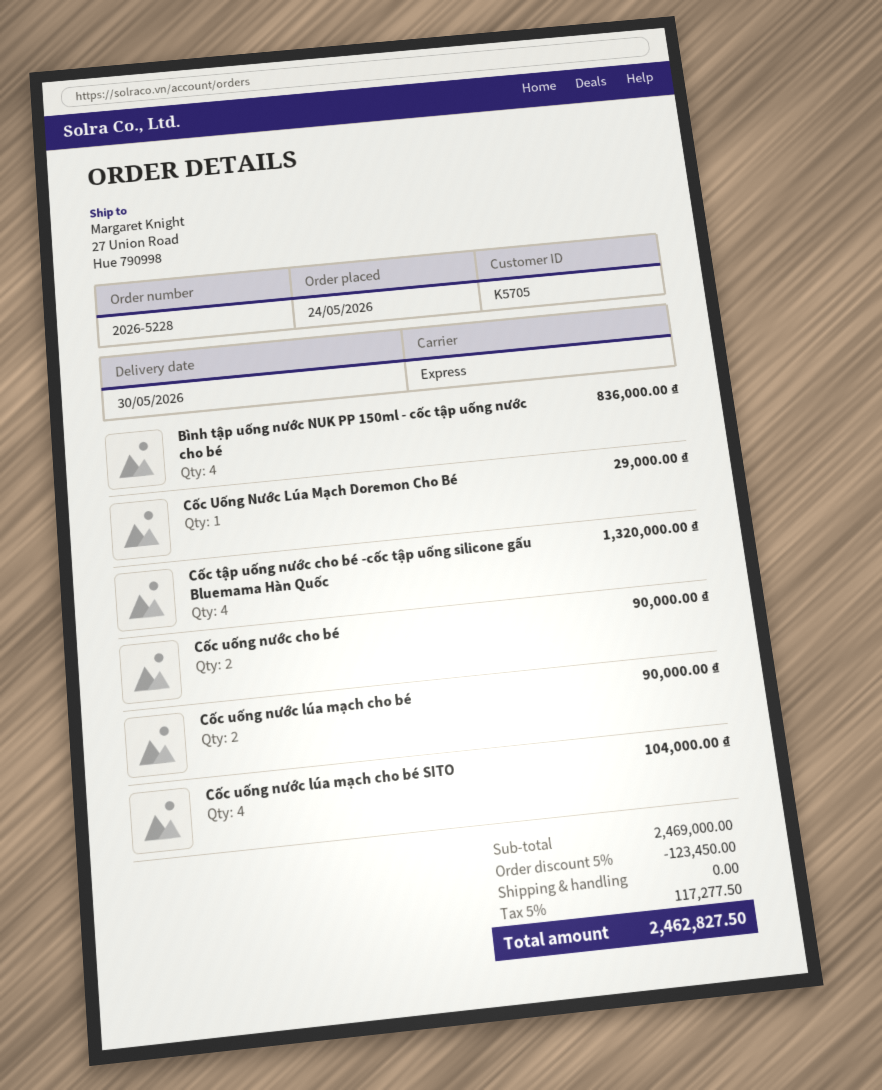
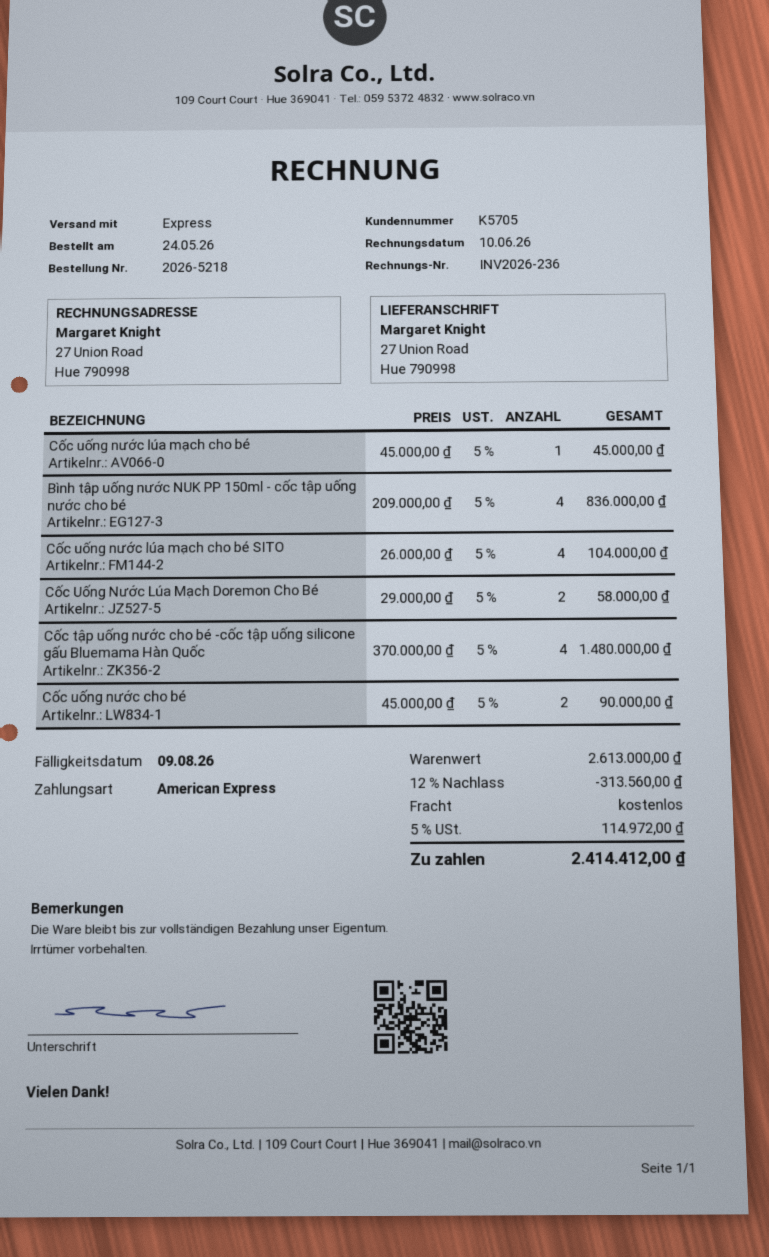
order number: 2026-5228 -> 2026-5218
Cốc Uống Nước Lúa Mạch Doremon Cho Bé: 1 for 29000.00 -> 2 for 58000.00
Cốc tập uống nước cho bé -cốc tập uống silicone gấu Bluemama Hàn Quốc: 4 for 1320000.00 -> 4 for 1480000.00
Cốc uống nước lúa mạch cho bé: 2 for 90000.00 -> 1 for 45000.00
subtotal: 2469000.00 -> 2613000.00
discount: 5% = 123450.00 -> 12% = 313560.00
tax: 5% = 117277.50 -> 5% = 114972.00
total: 2462827.50 -> 2414412.00

